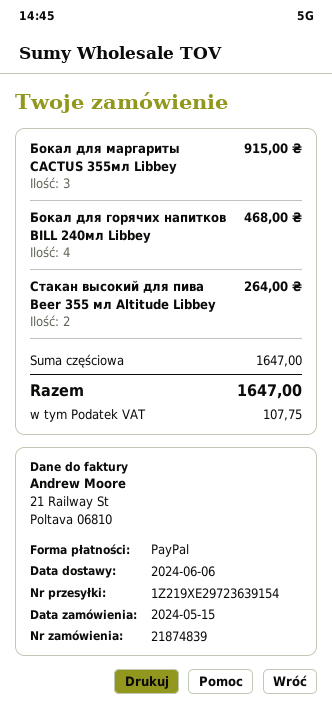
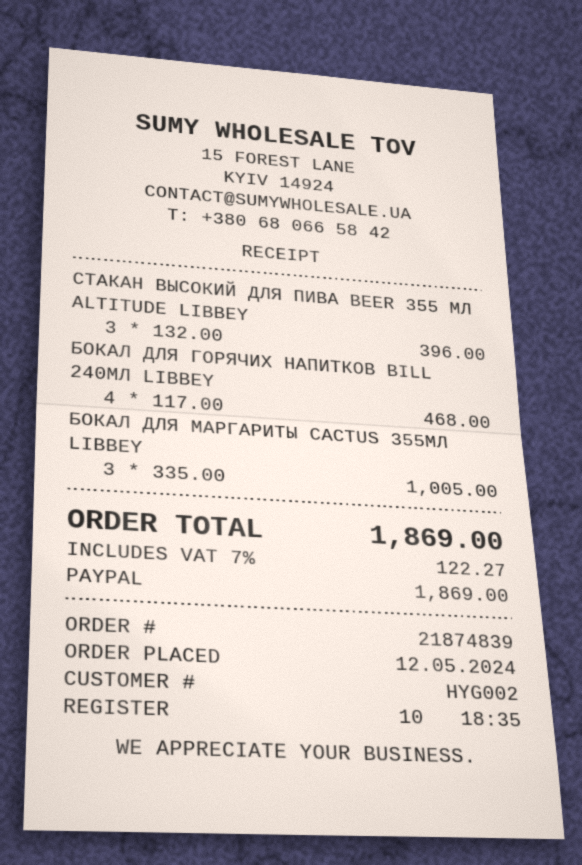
order date: 2024-05-15 -> 2024-05-12
Бокал для маргариты CACTUS 355мл Libbey: 3 for 915.00 -> 3 for 1005.00
Стакан высокий для пива Beer 355 мл Altitude Libbey: 2 for 264.00 -> 3 for 396.00
tax: 107.75 -> 122.27
total: 1647.00 -> 1869.00

